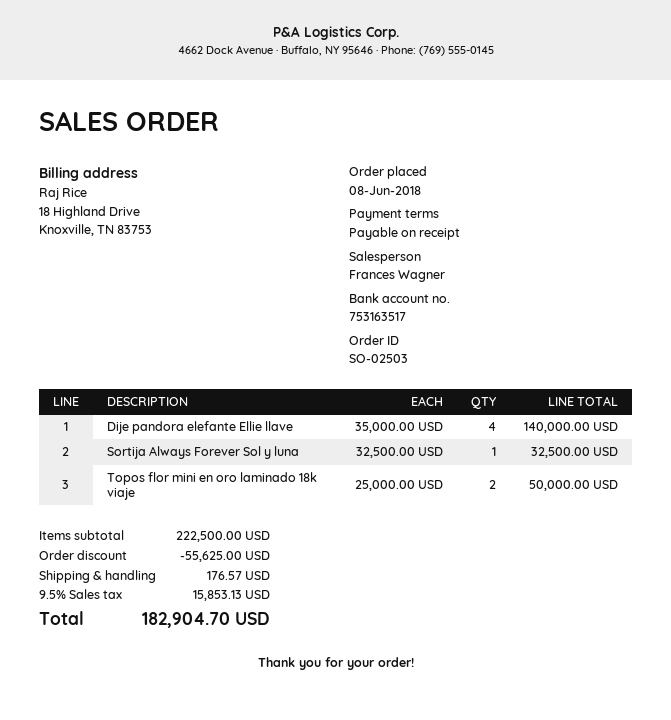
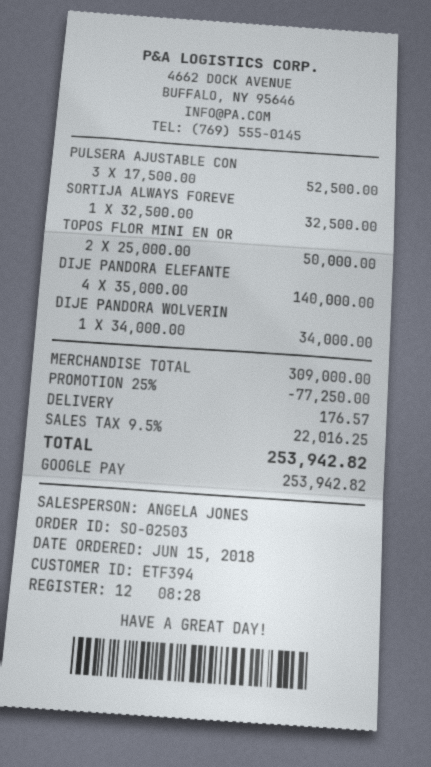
order date: 2018-06-08 -> 2018-06-15
sales rep: Frances Wagner -> ANGELA JONES
PULSERA AJUSTABLE CON: none -> 3 x 17500.00 = 52500.00
DIJE PANDORA WOLVERIN: none -> 1 x 34000.00 = 34000.00
subtotal: 222500.00 -> 309000.00
discount: 55625.00 -> 77250.00
tax: 9.5% = 15853.13 -> 9.5% = 22016.25
total: 182904.70 -> 253942.82

